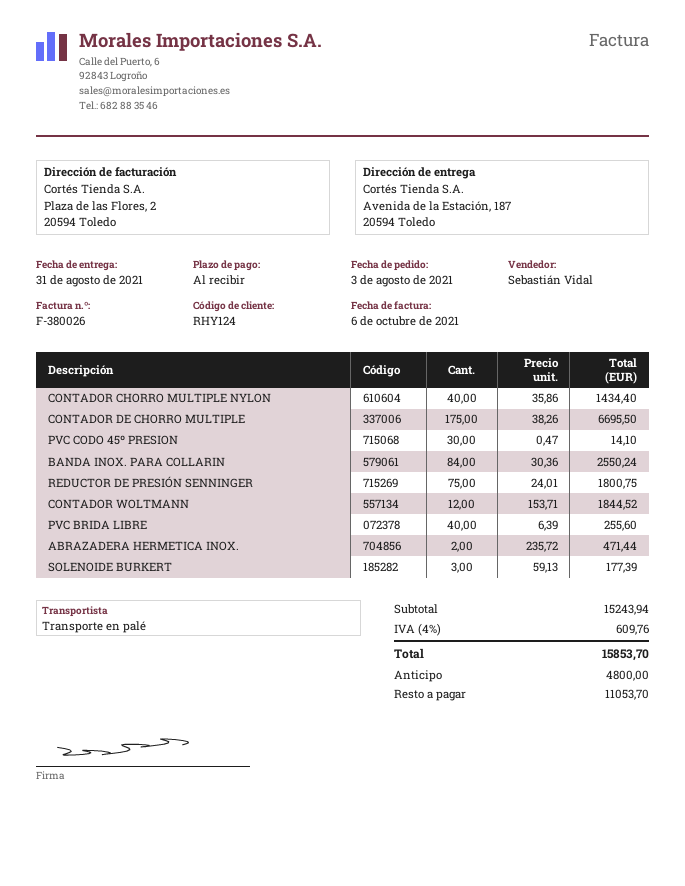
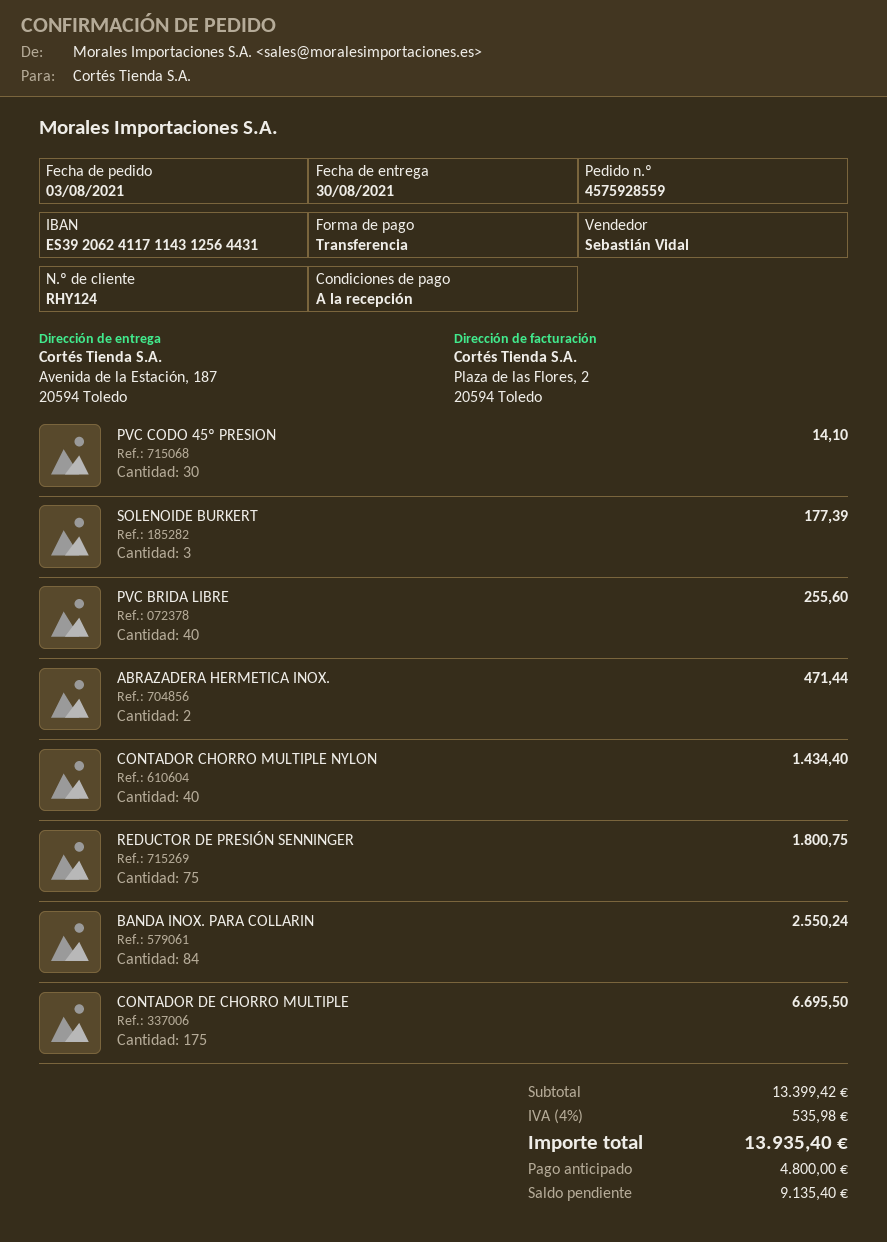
delivery date: 2021-08-31 -> 2021-08-30
CONTADOR WOLTMANN: 12 for 1844.52 -> none
subtotal: 15243.94 -> 13399.42
tax: 4% = 609.76 -> 4% = 535.98
total: 15853.70 -> 13935.40
balance: 11053.70 -> 9135.40

